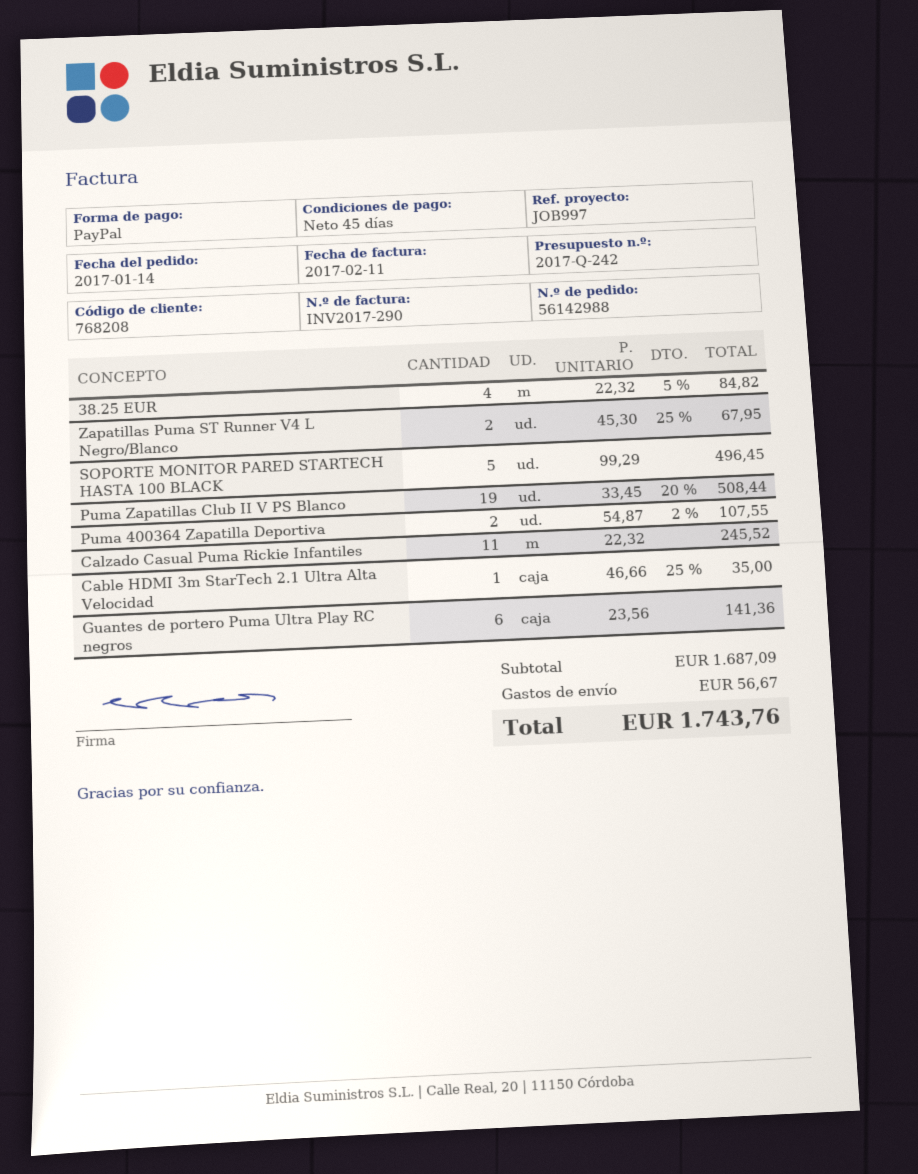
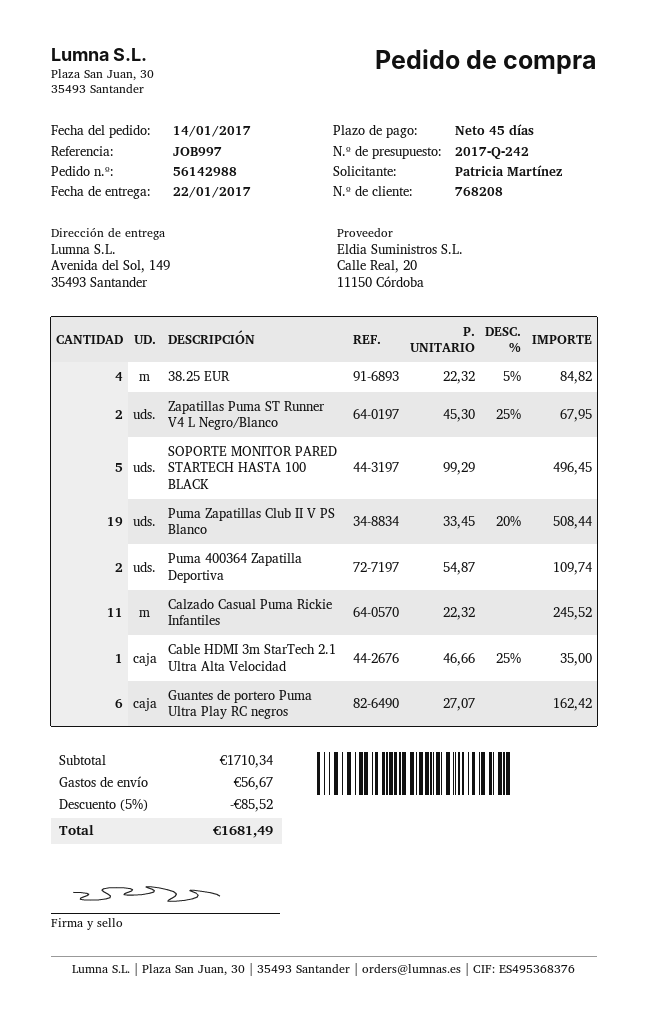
Puma 400364 Zapatilla Deportiva: 2 x 54.87 - 2% = 107.55 -> 2 x 54.87 = 109.74
Guantes de portero Puma Ultra Play RC negros: 6 x 23.56 = 141.36 -> 6 x 27.07 = 162.42
subtotal: 1687.09 -> 1710.34
discount: none -> 5% = 85.52
total: 1743.76 -> 1681.49

